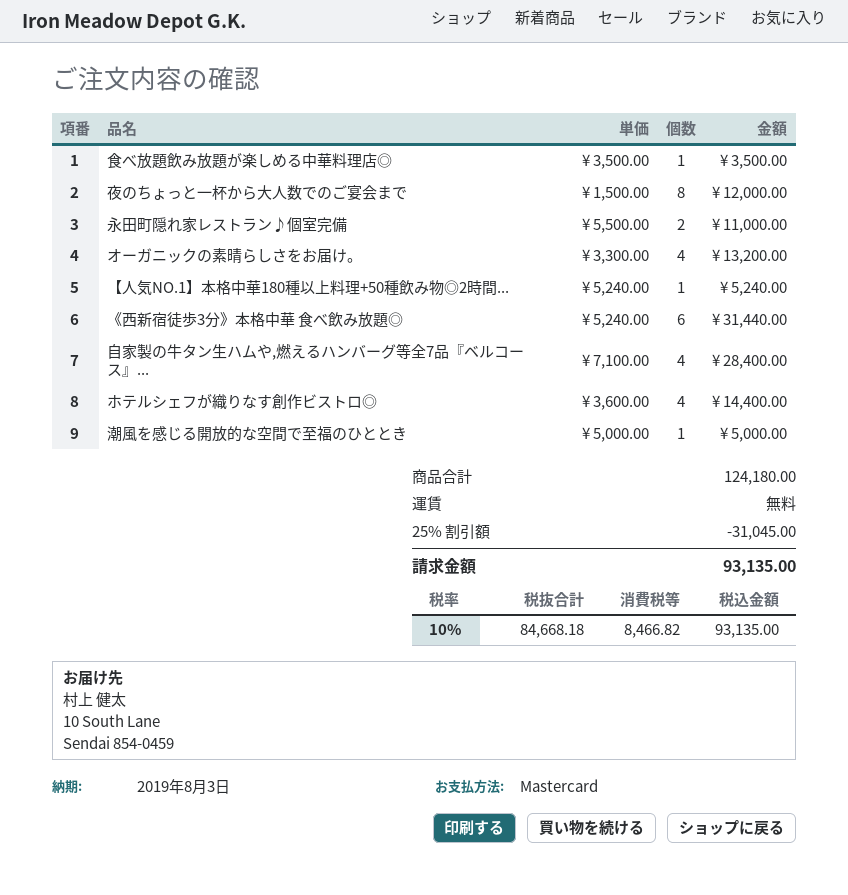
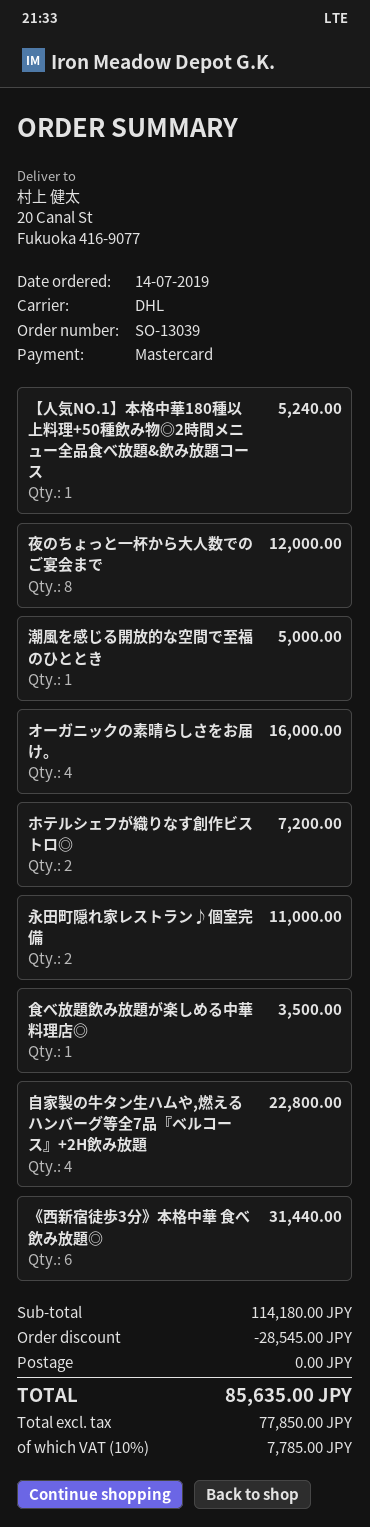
ship to: 10 South Lane, Sendai 854-0459 -> 20 Canal St, Fukuoka 416-9077
オーガニックの素晴らしさをお届け。: 4 for 13200.00 -> 4 for 16000.00
自家製の牛タン生ハムや,燃えるハンバーグ等全7品『ベルコース』...: 4 for 28400.00 -> 4 for 22800.00
ホテルシェフが織りなす創作ビストロ◎: 4 for 14400.00 -> 2 for 7200.00
subtotal: 124180.00 -> 114180.00
discount: 31045.00 -> 28545.00
net: 84668.18 -> 77850.00
tax: 10% = 8466.82 -> 10% = 7785.00
total: 93135.00 -> 85635.00

